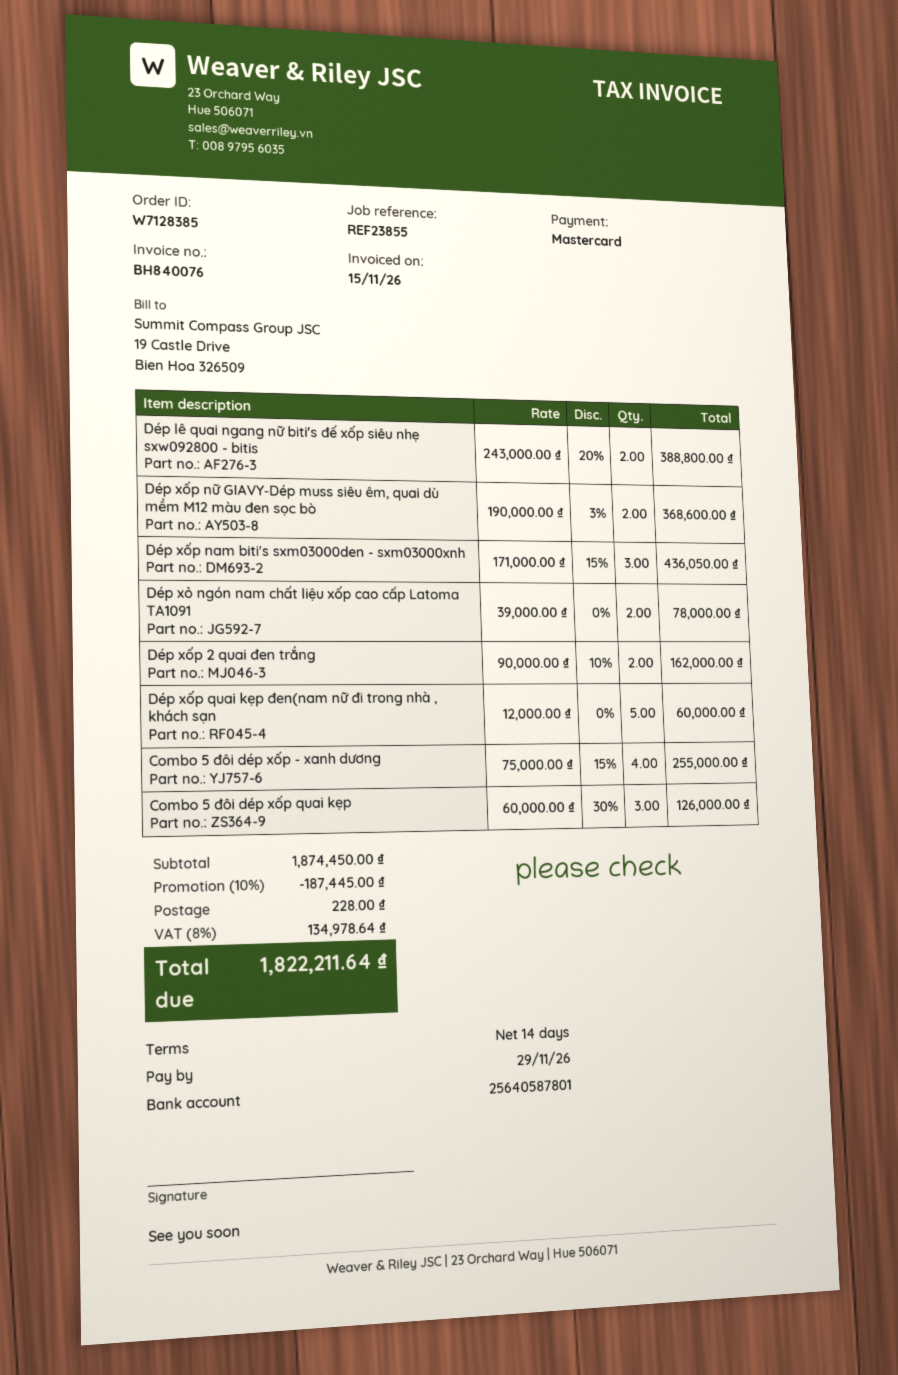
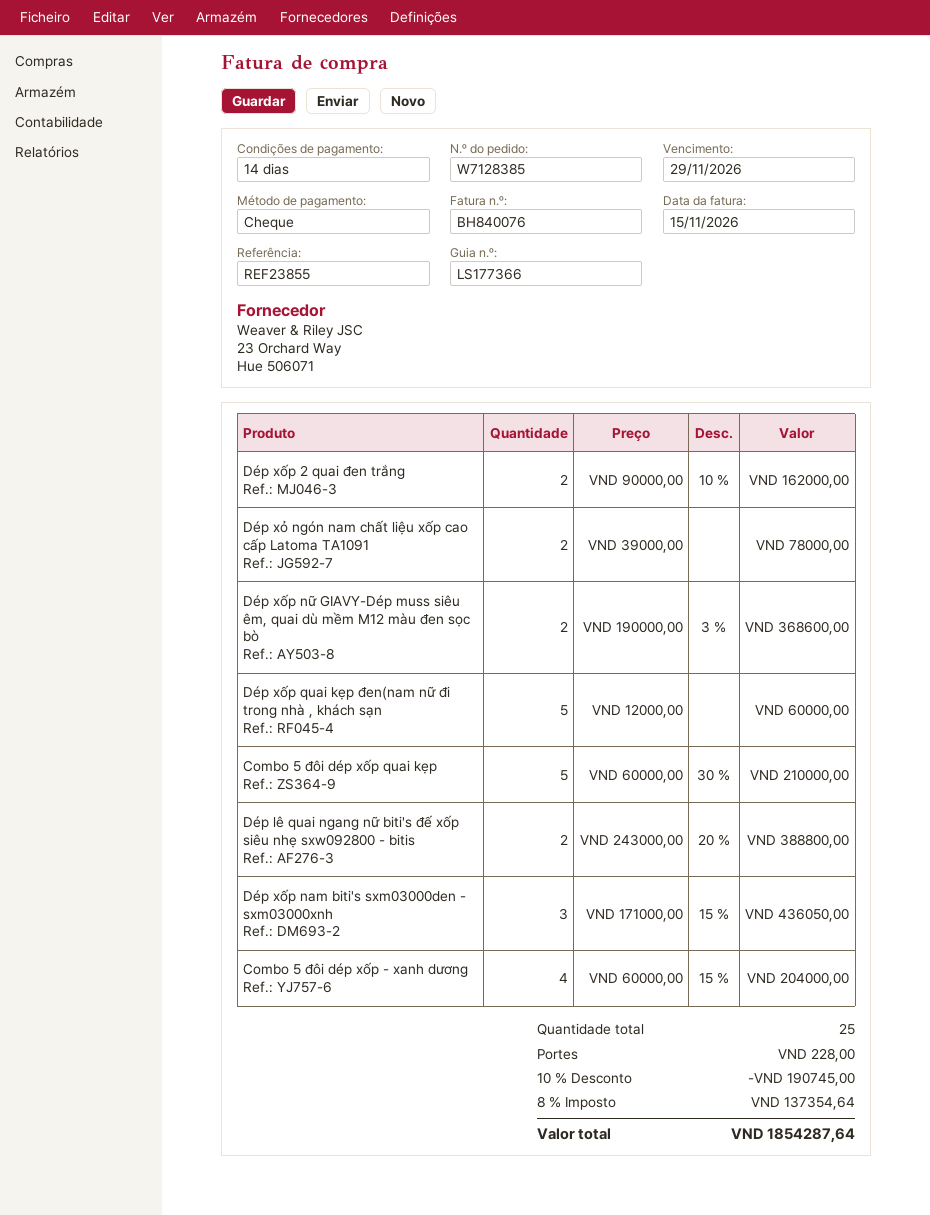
payment method: Mastercard -> cheque
Combo 5 đôi dép xốp - xanh dương: 4 x 75000.00 - 15% = 255000.00 -> 4 x 60000.00 - 15% = 204000.00
Combo 5 đôi dép xốp quai kẹp: 3 x 60000.00 - 30% = 126000.00 -> 5 x 60000.00 - 30% = 210000.00
discount: 10% = 187445.00 -> 10% = 190745.00
tax: 8% = 134978.64 -> 8% = 137354.64
total: 1822211.64 -> 1854287.64

